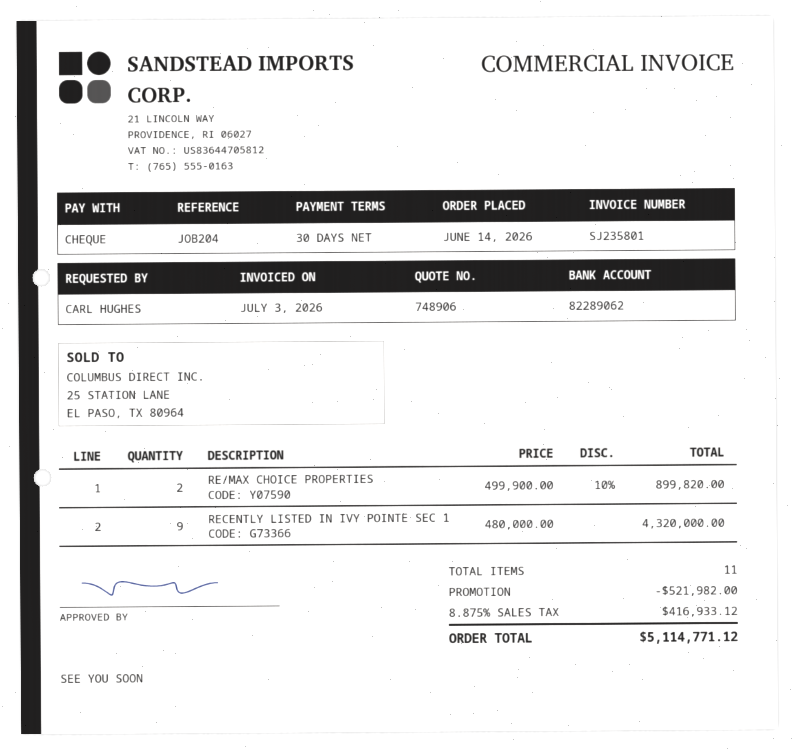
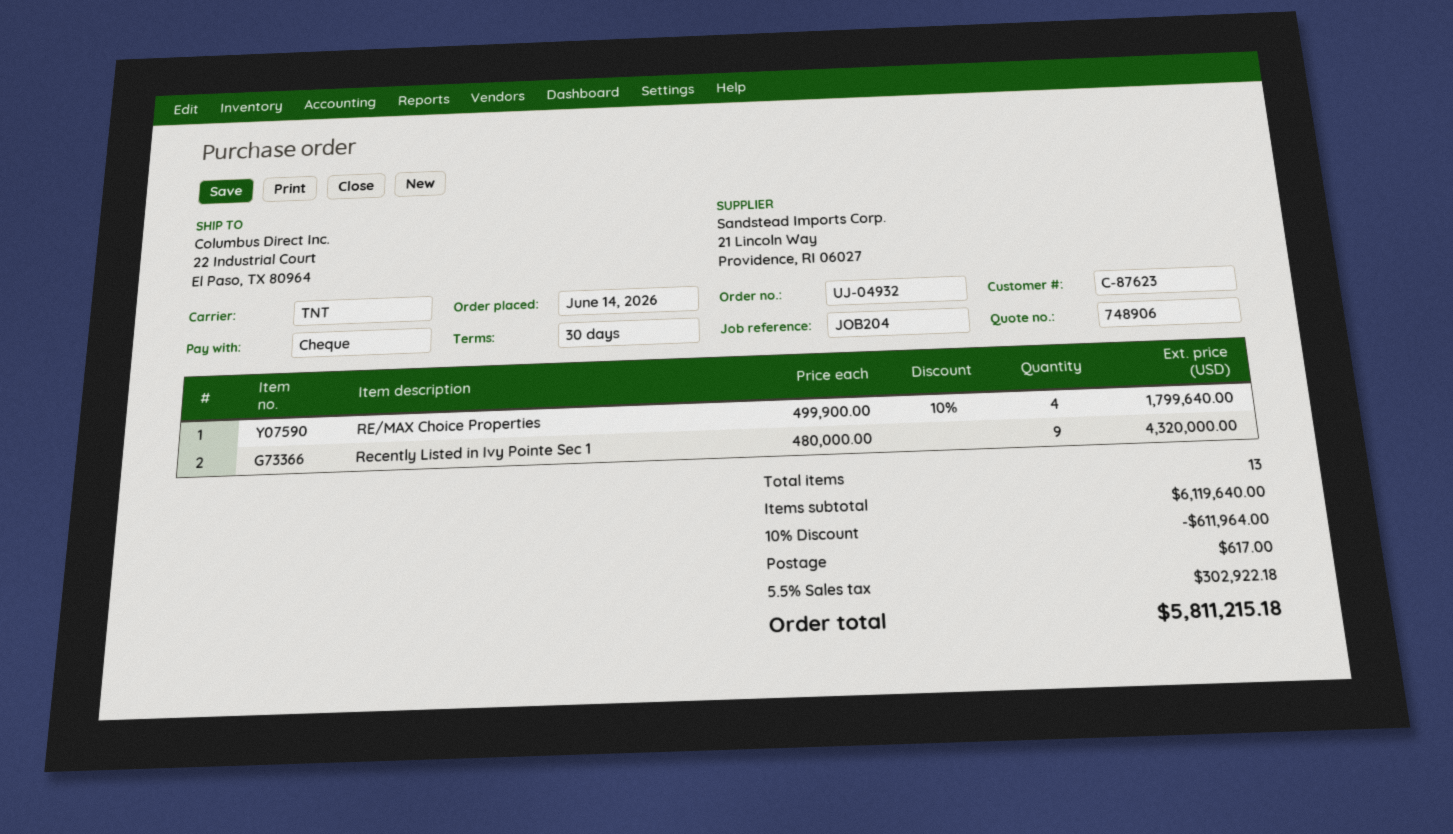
RE/MAX CHOICE PROPERTIES: 2 x 499900.00 - 10% = 899820.00 -> 4 x 499900.00 - 10% = 1799640.00
total quantity: 11 -> 13
discount: 521982.00 -> 611964.00
shipping: none -> 617.00
tax: 8.875% = 416933.12 -> 5.5% = 302922.18
total: 5114771.12 -> 5811215.18

